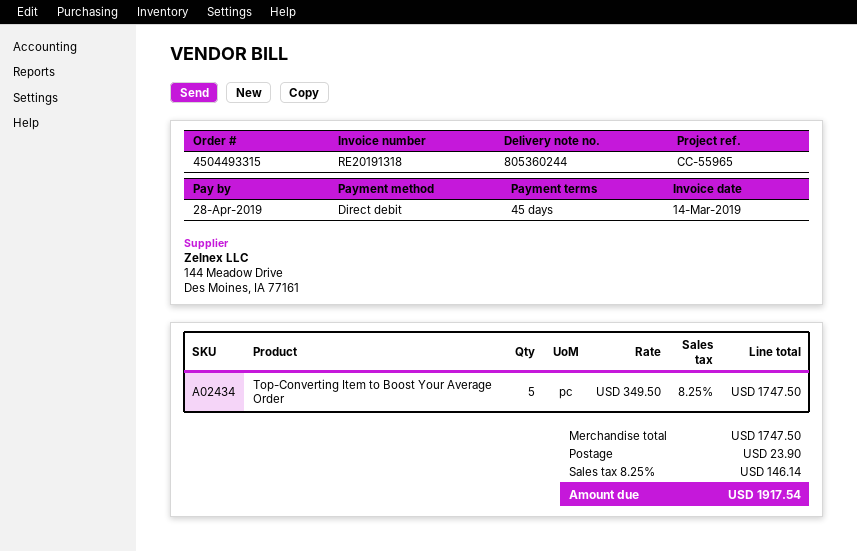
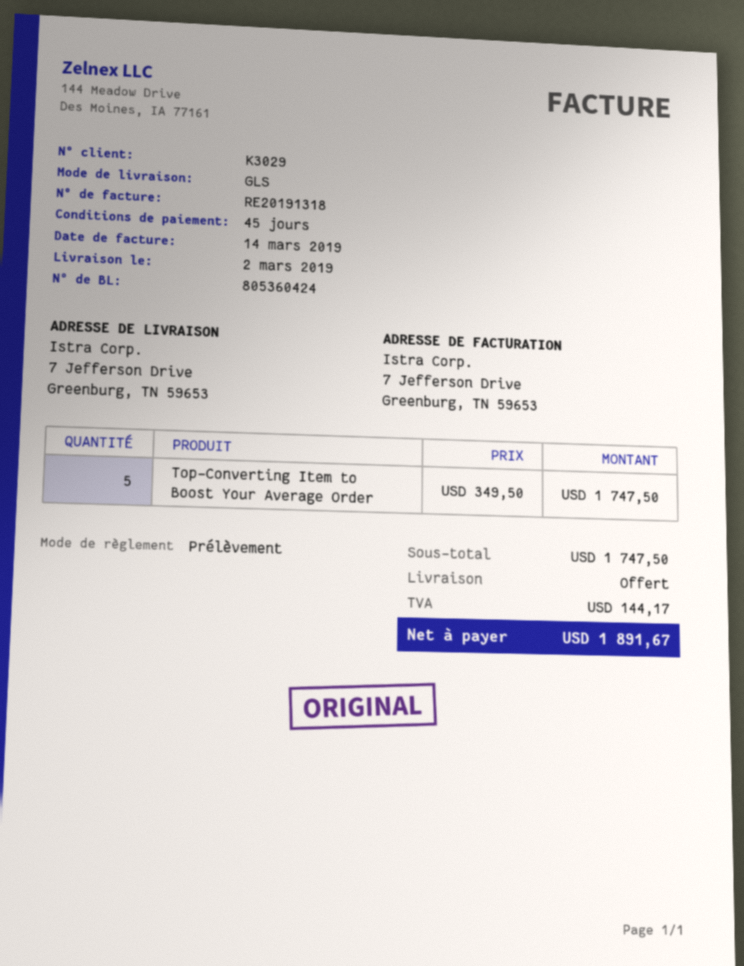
delivery note number: 805360244 -> 805360424
shipping: 23.90 -> 0.00
tax: 146.14 -> 144.17
total: 1917.54 -> 1891.67

